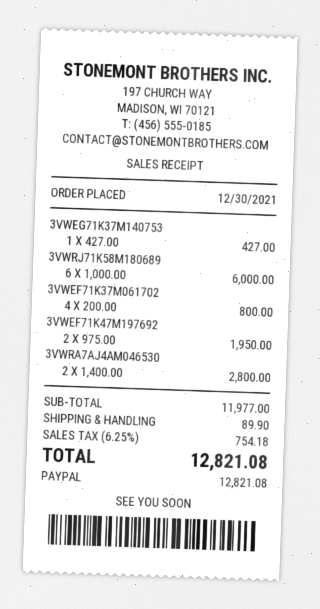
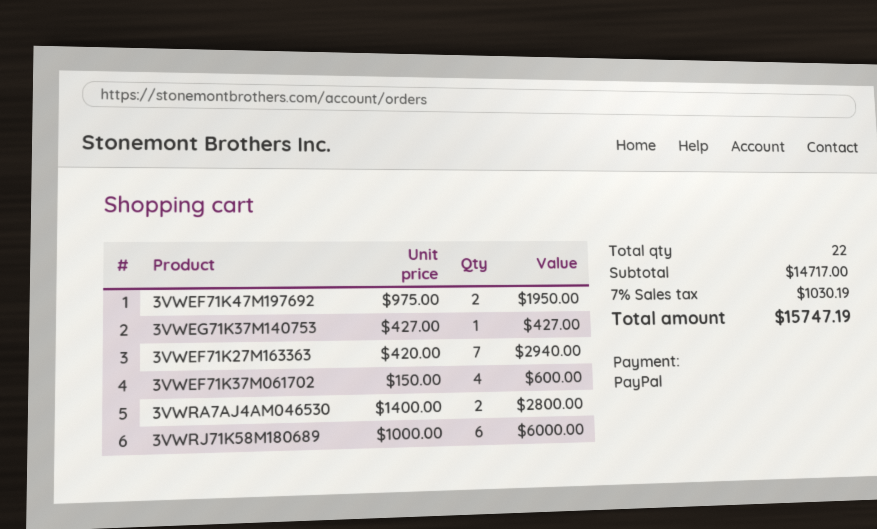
3VWEF71K37M061702: 4 x 200.00 = 800.00 -> 4 x 150.00 = 600.00
3VWEF71K27M163363: none -> 7 x 420.00 = 2940.00
subtotal: 11977.00 -> 14717.00
shipping: 89.90 -> none
tax: 6.25% = 754.18 -> 7% = 1030.19
total: 12821.08 -> 15747.19

